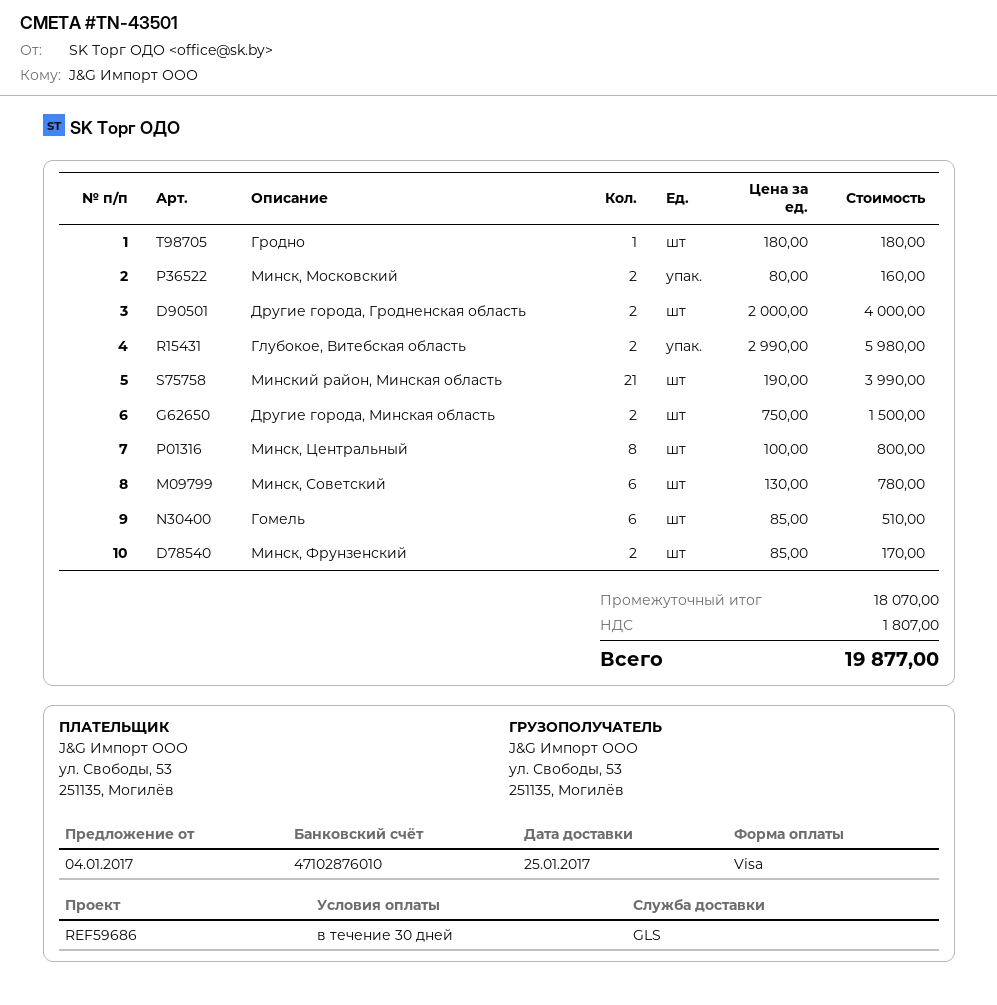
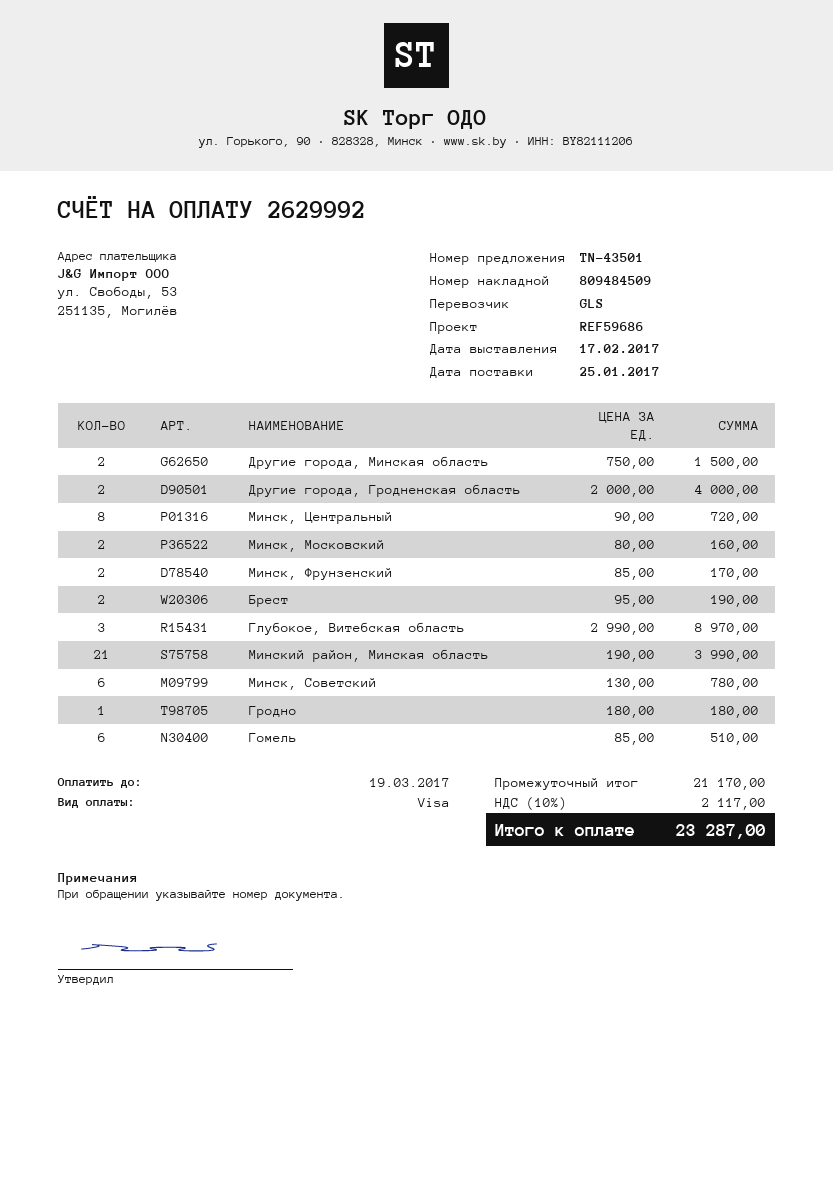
Глубокое, Витебская область: 2 x 2990.00 = 5980.00 -> 3 x 2990.00 = 8970.00
Минск, Центральный: 8 x 100.00 = 800.00 -> 8 x 90.00 = 720.00
Брест: none -> 2 x 95.00 = 190.00
subtotal: 18070.00 -> 21170.00
tax: 1807.00 -> 2117.00
total: 19877.00 -> 23287.00

